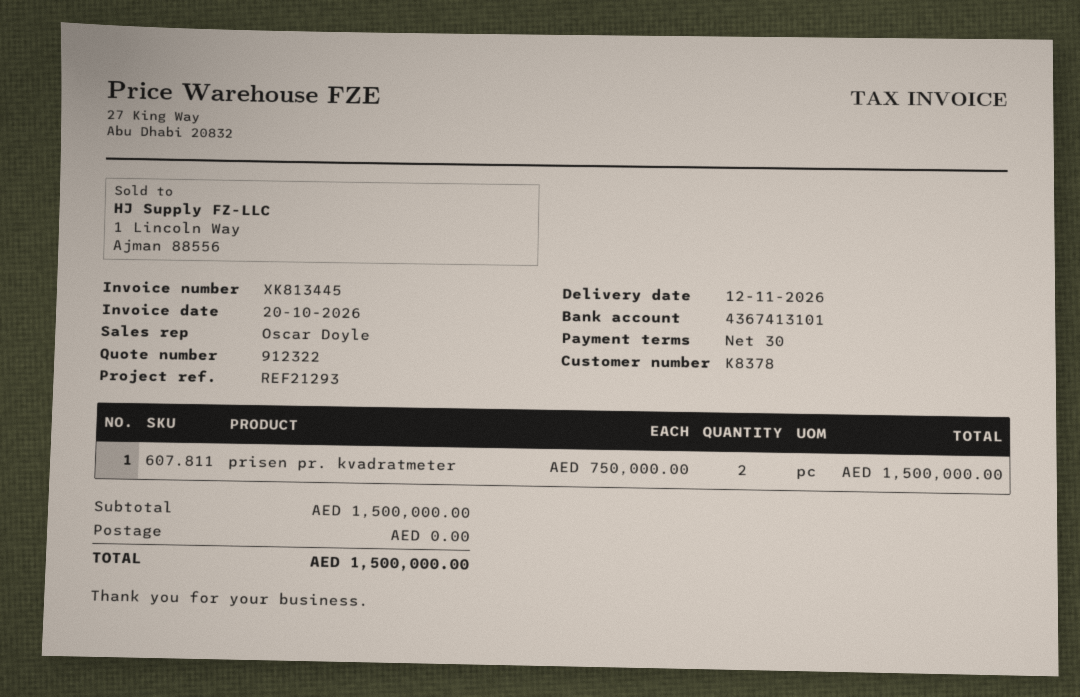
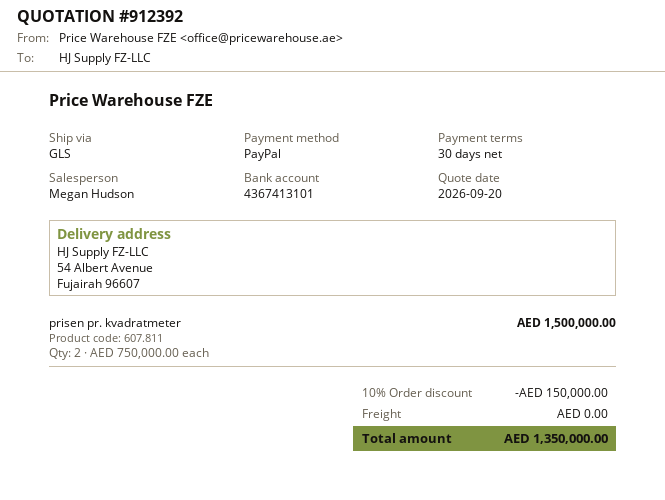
quote number: 912322 -> 912392
sales rep: Oscar Doyle -> Megan Hudson
discount: none -> 10% = 150000.00
total: 1500000.00 -> 1350000.00

